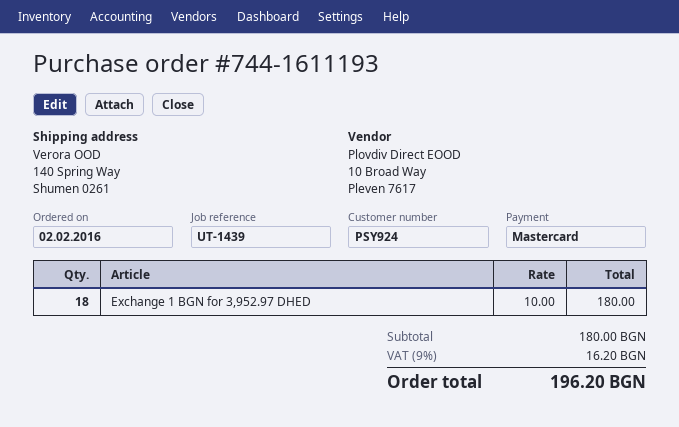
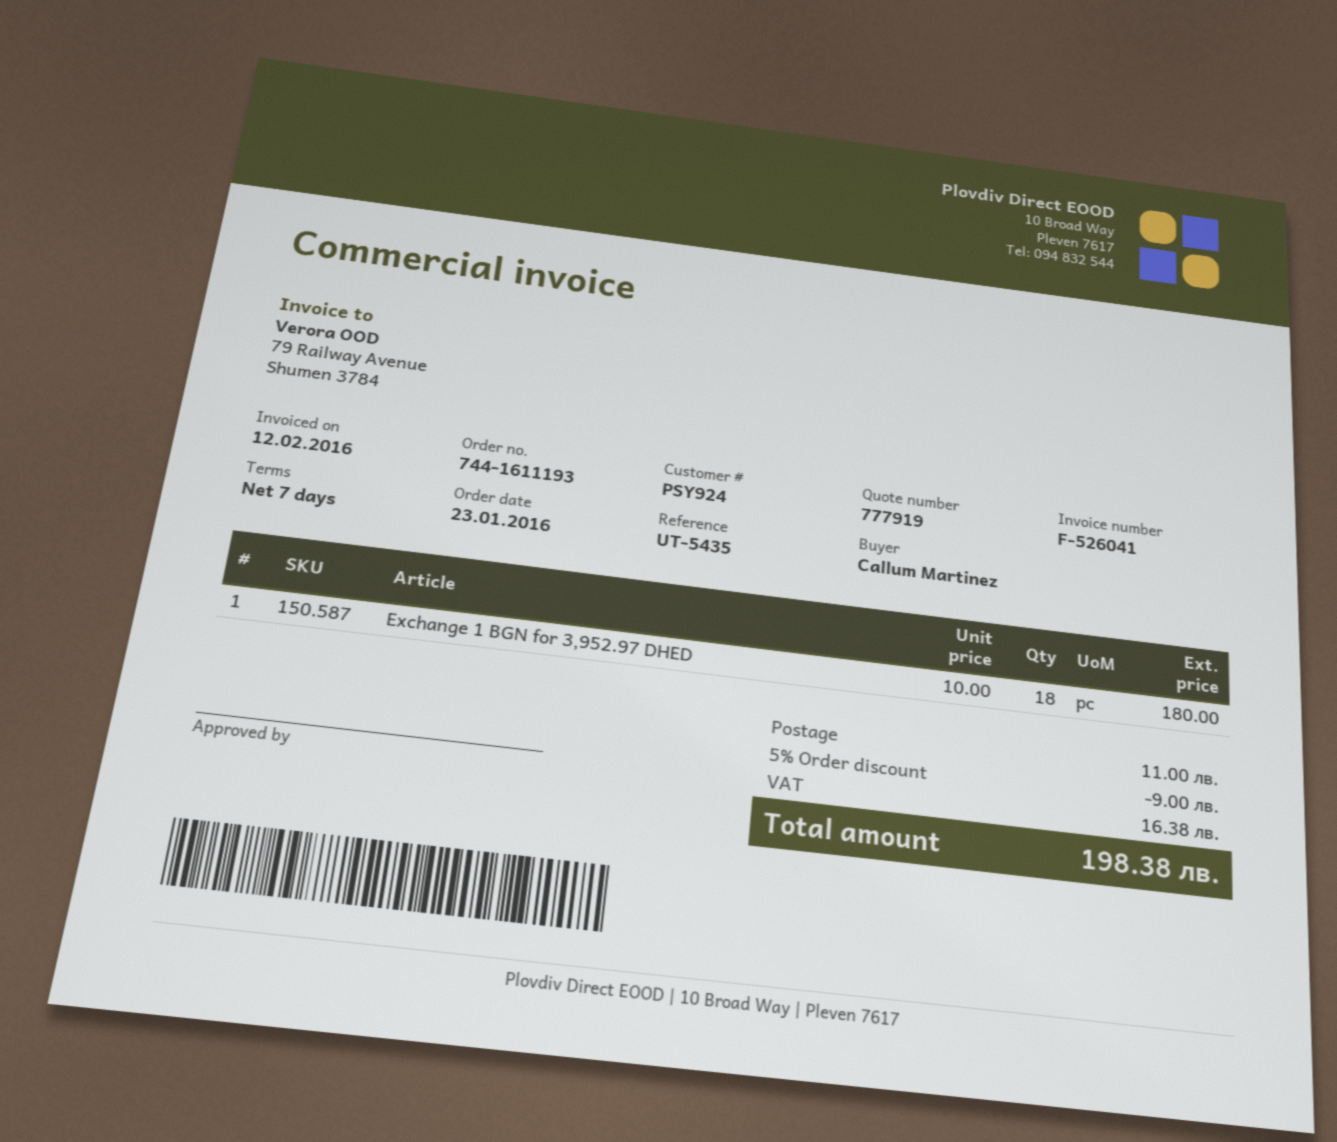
order date: 2016-02-02 -> 2016-01-23
reference: UT-1439 -> UT-5435
discount: none -> 5% = 9.00
shipping: none -> 11.00
tax: 16.20 -> 16.38
total: 196.20 -> 198.38

